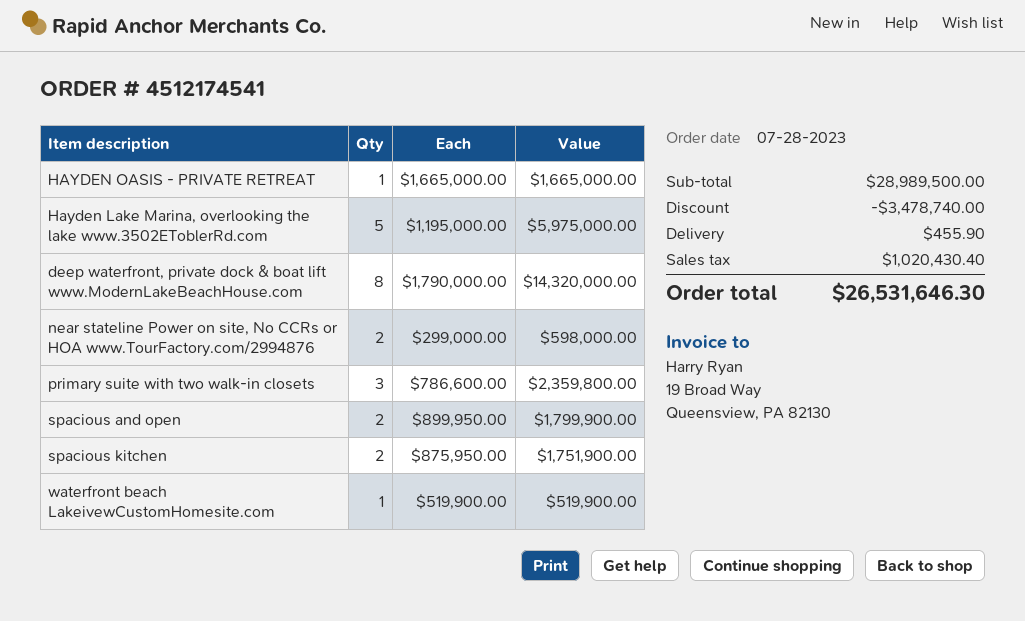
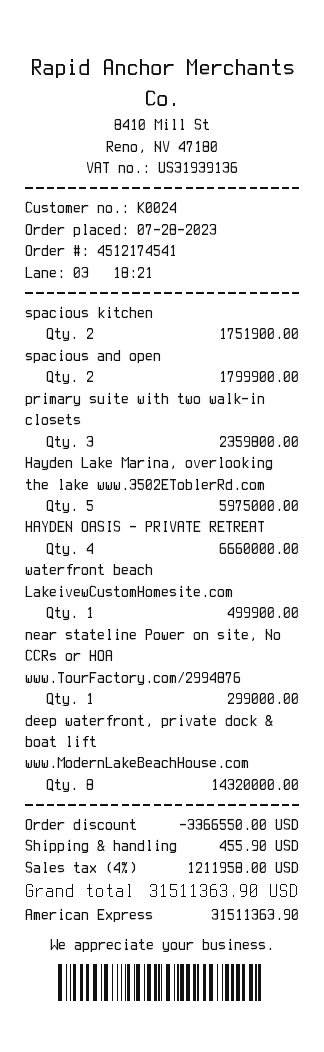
HAYDEN OASIS - PRIVATE RETREAT: 1 for 1665000.00 -> 4 for 6660000.00
near stateline Power on site, No CCRs or HOA www.TourFactory.com/2994876: 2 for 598000.00 -> 1 for 299000.00
waterfront beach LakeivewCustomHomesite.com: 1 for 519900.00 -> 1 for 499900.00
discount: 3478740.00 -> 3366550.00
tax: 1020430.40 -> 1211958.00
total: 26531646.30 -> 31511363.90

